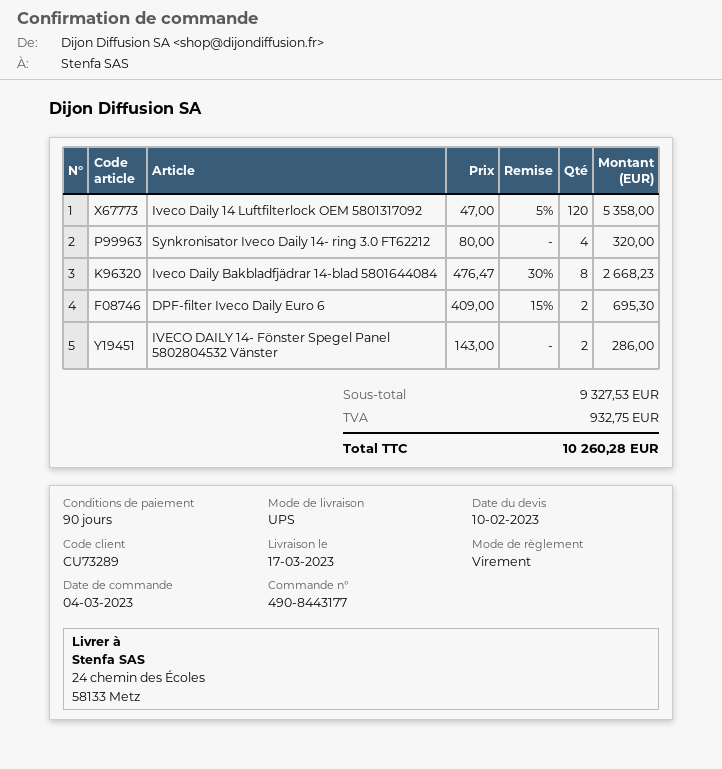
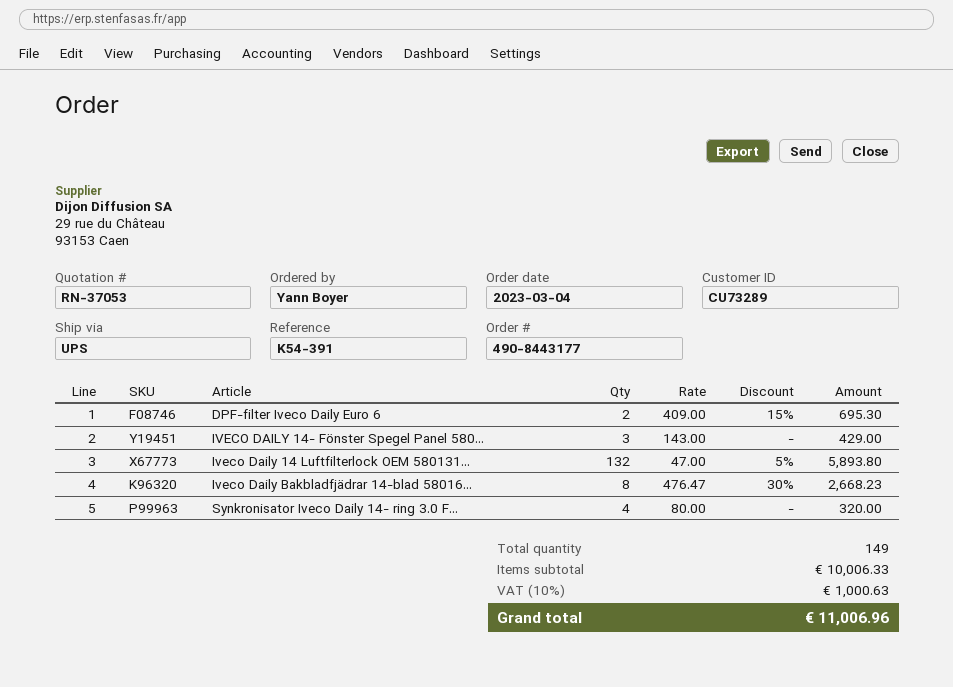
Iveco Daily 14 Luftfilterlock OEM 5801317092: 120 x 47.00 - 5% = 5358.00 -> 132 x 47.00 - 5% = 5893.80
IVECO DAILY 14- Fönster Spegel Panel 5802804532 Vänster: 2 x 143.00 = 286.00 -> 3 x 143.00 = 429.00
subtotal: 9327.53 -> 10006.33
tax: 932.75 -> 1000.63
total: 10260.28 -> 11006.96

